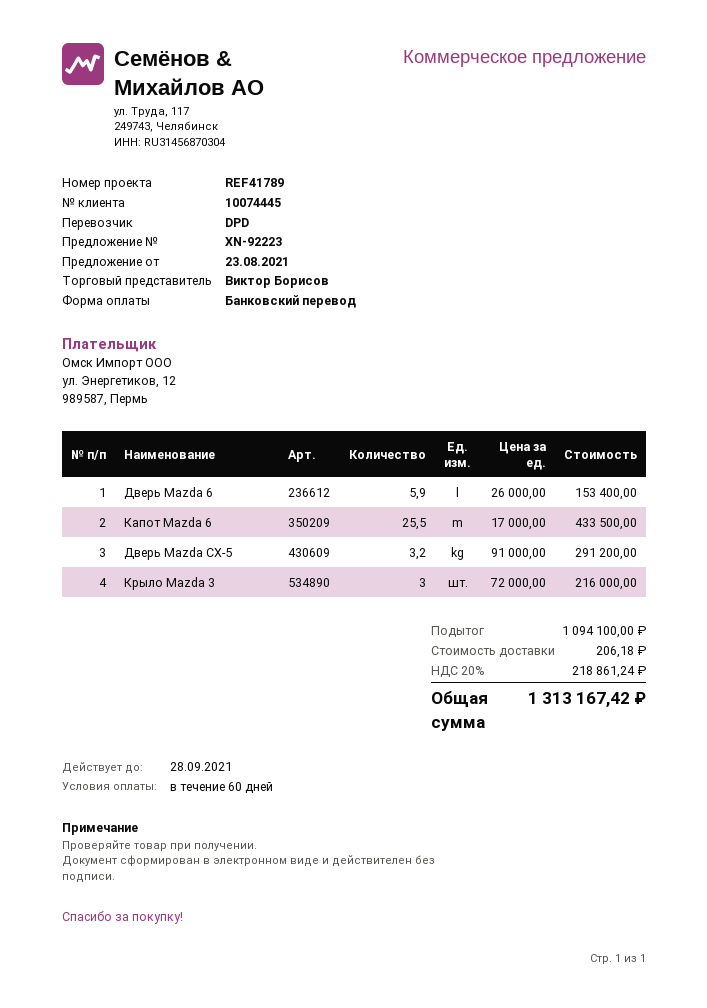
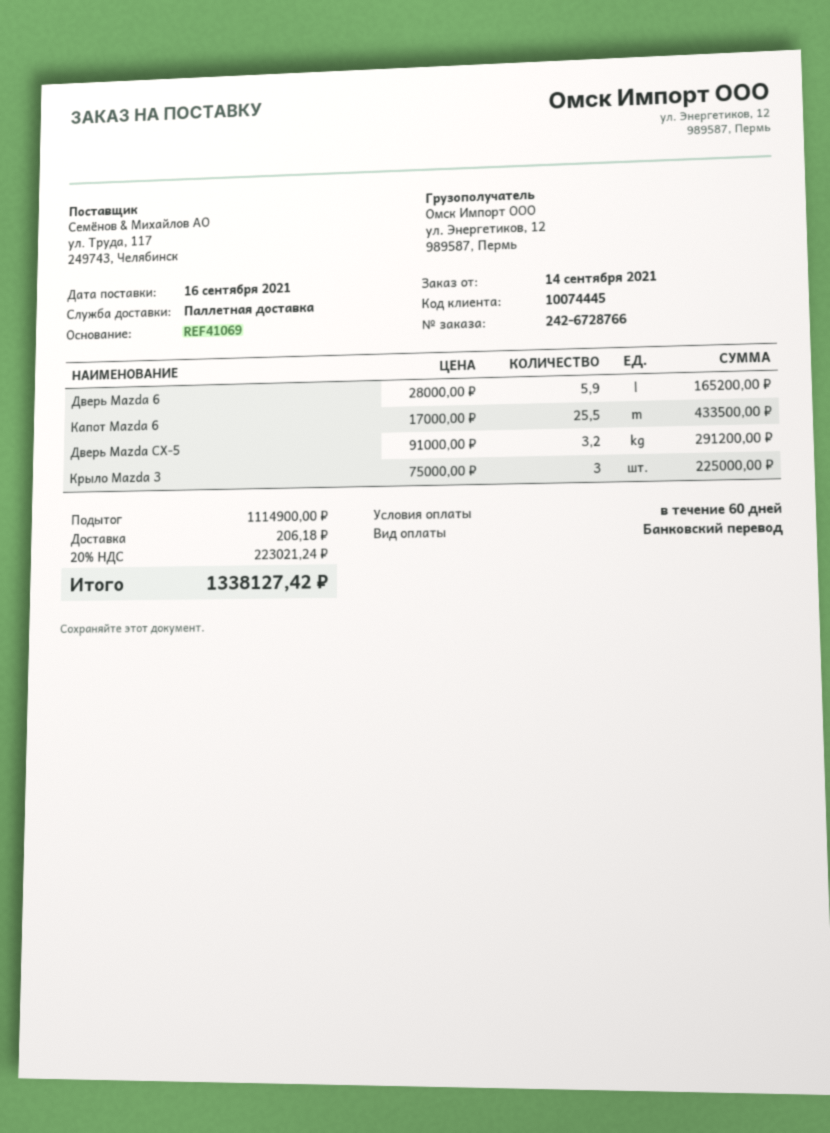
reference: REF41789 -> REF41069
shipping method: DPD -> pallet freight
Дверь Mazda 6: 5.9 x 26000.00 = 153400.00 -> 5.9 x 28000.00 = 165200.00
Крыло Mazda 3: 3 x 72000.00 = 216000.00 -> 3 x 75000.00 = 225000.00
subtotal: 1094100.00 -> 1114900.00
tax: 20% = 218861.24 -> 20% = 223021.24
total: 1313167.42 -> 1338127.42

